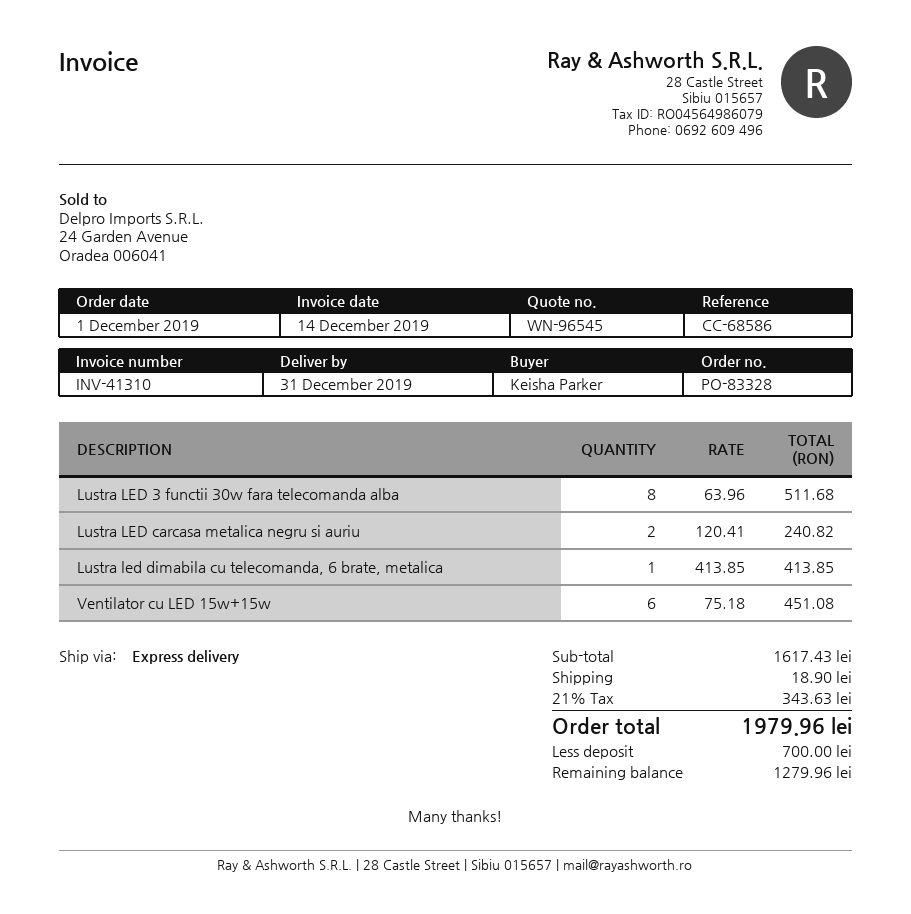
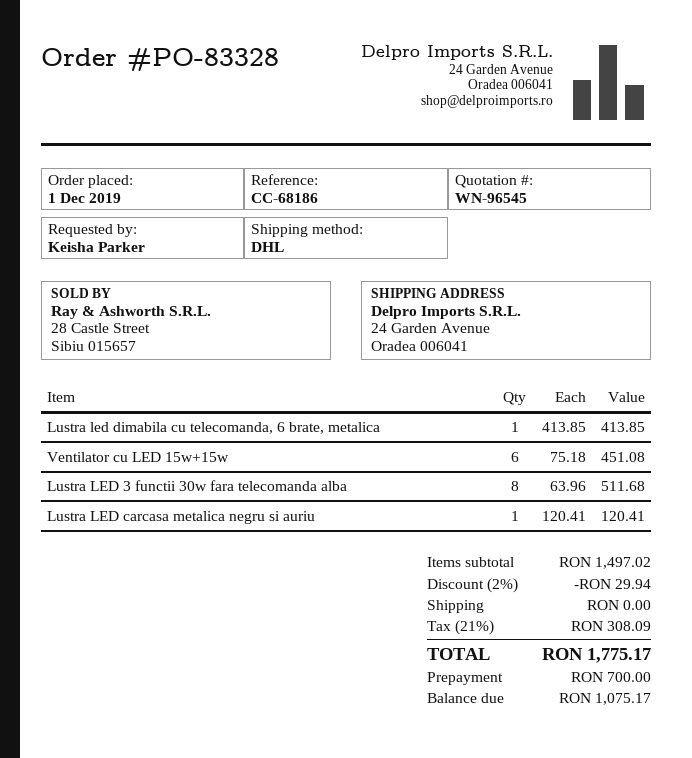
reference: CC-68586 -> CC-68186
shipping method: express -> DHL
Lustra LED carcasa metalica negru si auriu: 2 x 120.41 = 240.82 -> 1 x 120.41 = 120.41
subtotal: 1617.43 -> 1497.02
discount: none -> 2% = 29.94
shipping: 18.90 -> 0.00
tax: 21% = 343.63 -> 21% = 308.09
total: 1979.96 -> 1775.17
balance: 1279.96 -> 1075.17

